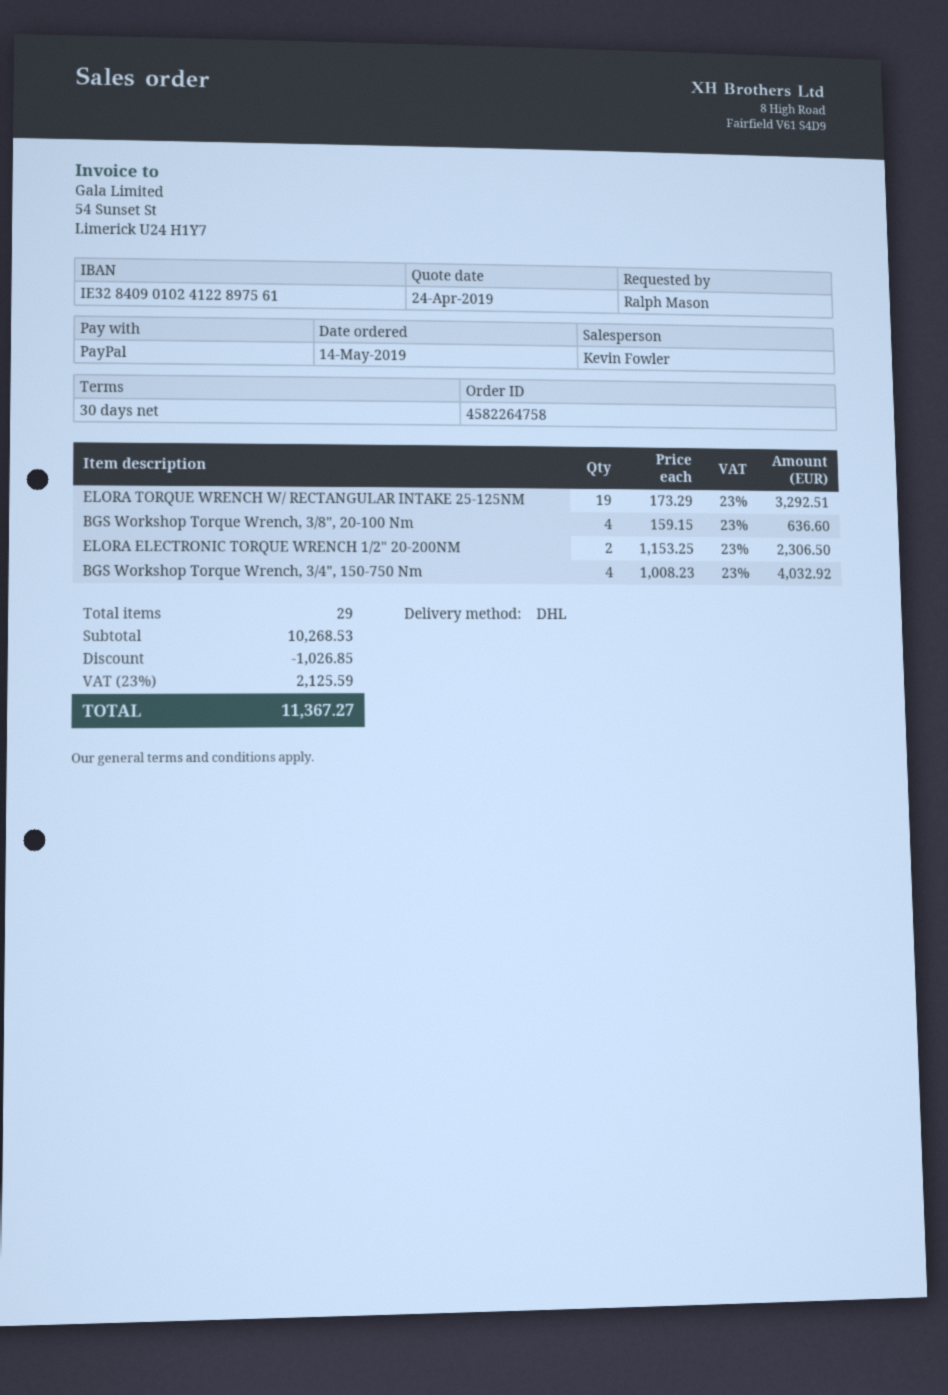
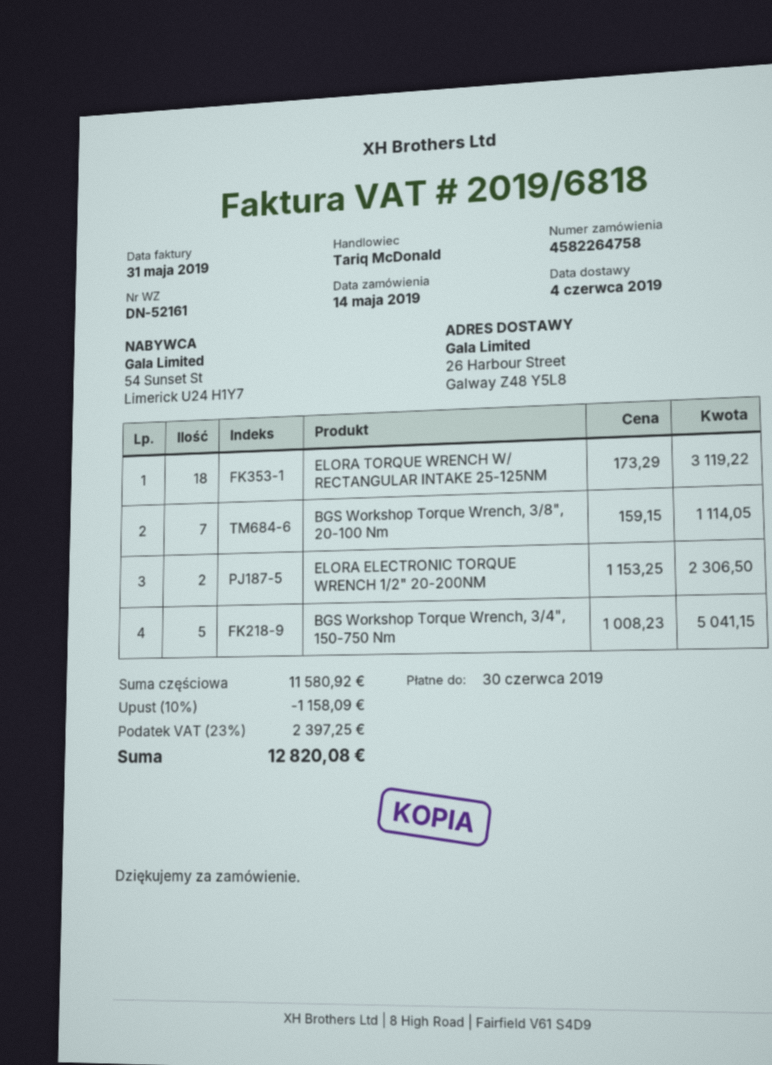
sales rep: Kevin Fowler -> Tariq McDonald
ELORA TORQUE WRENCH W/ RECTANGULAR INTAKE 25-125NM: 19 x 173.29 = 3292.51 -> 18 x 173.29 = 3119.22
BGS Workshop Torque Wrench, 3/8", 20-100 Nm: 4 x 159.15 = 636.60 -> 7 x 159.15 = 1114.05
BGS Workshop Torque Wrench, 3/4", 150-750 Nm: 4 x 1008.23 = 4032.92 -> 5 x 1008.23 = 5041.15
subtotal: 10268.53 -> 11580.92
discount: 1026.85 -> 1158.09
tax: 23% = 2125.59 -> 23% = 2397.25
total: 11367.27 -> 12820.08

